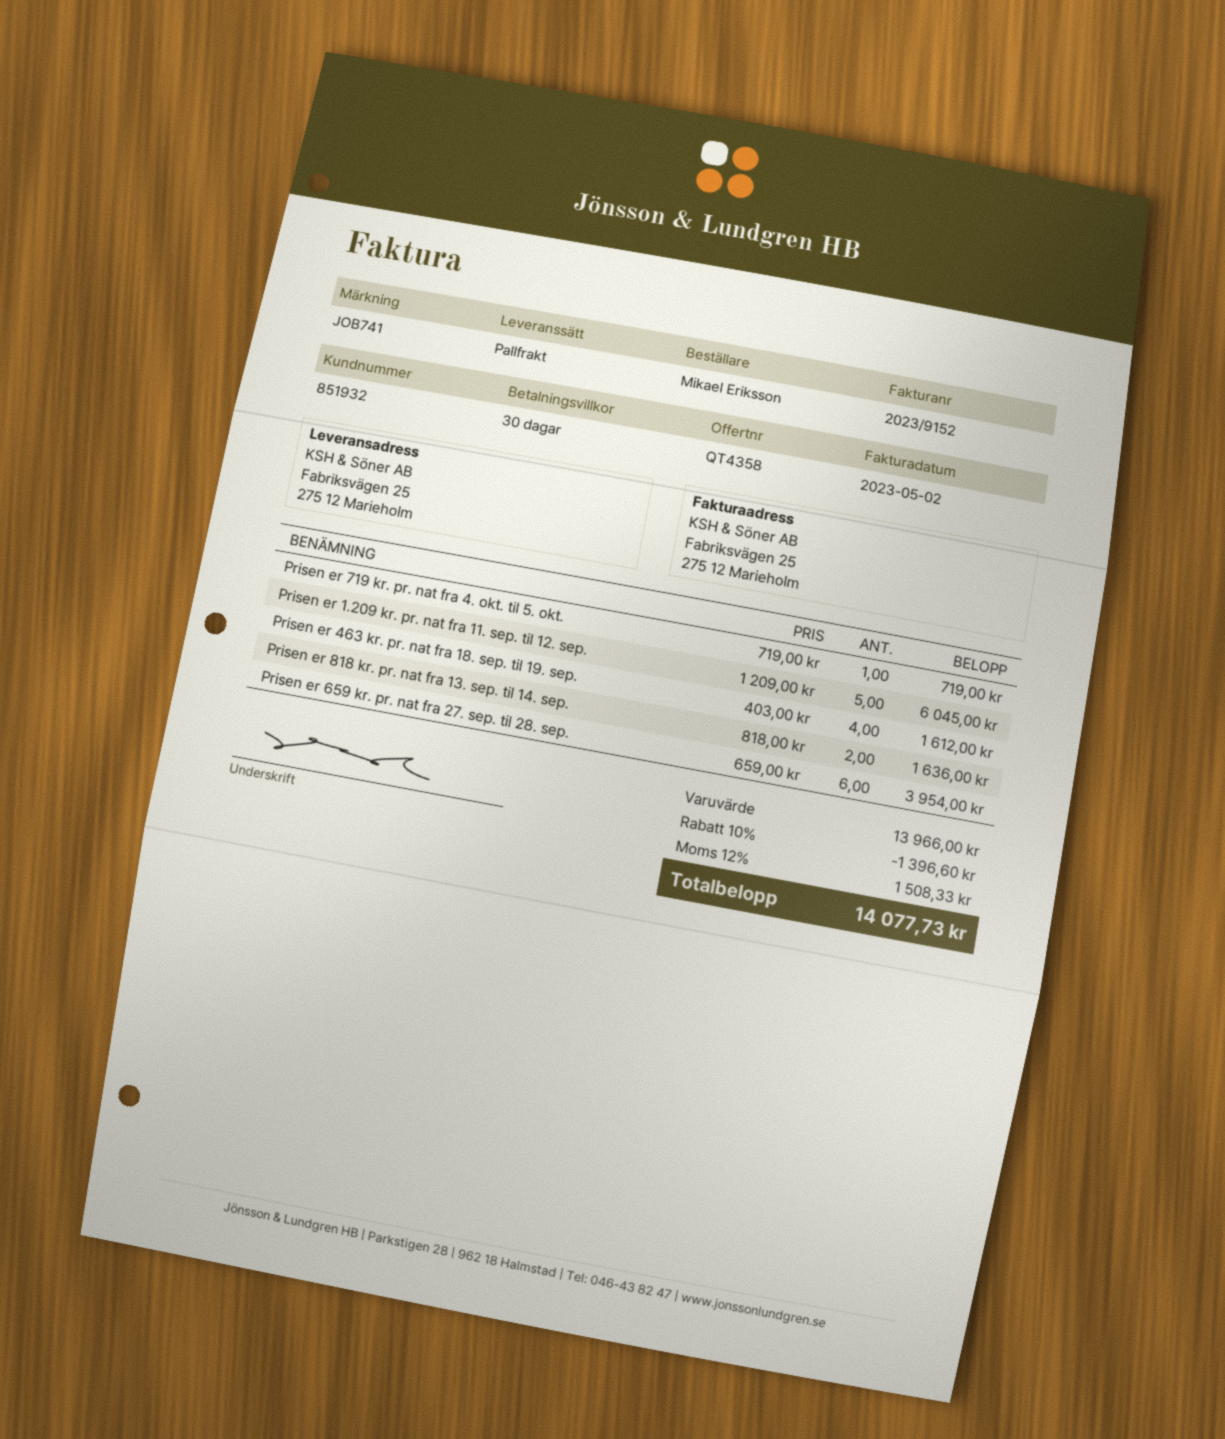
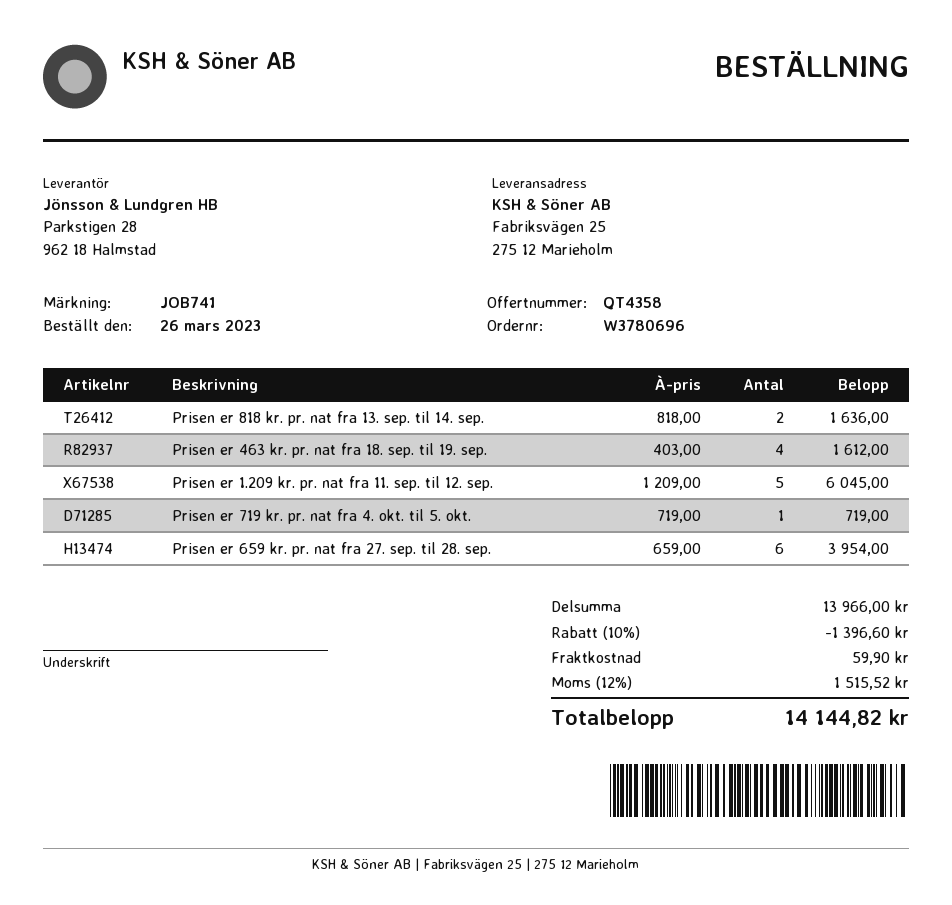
shipping: none -> 59.90
tax: 12% = 1508.33 -> 12% = 1515.52
total: 14077.73 -> 14144.82

